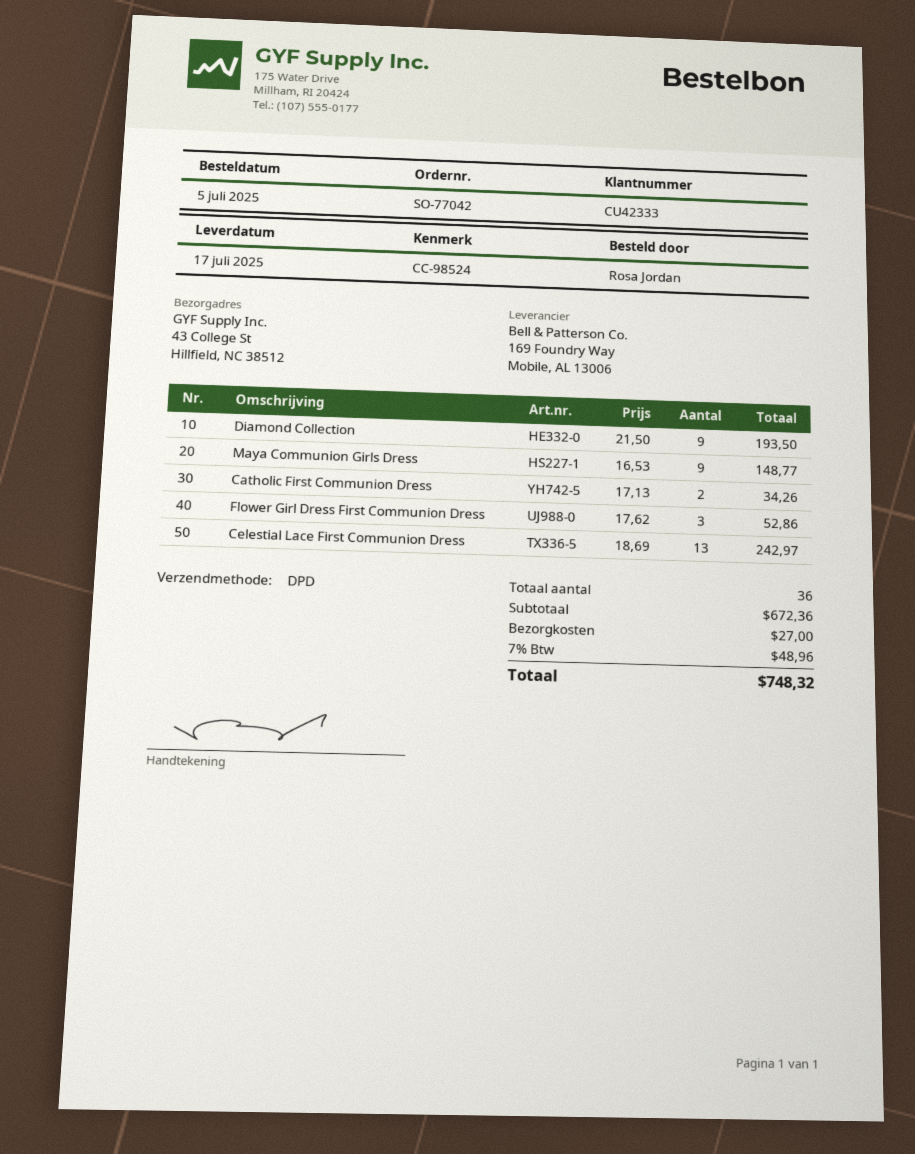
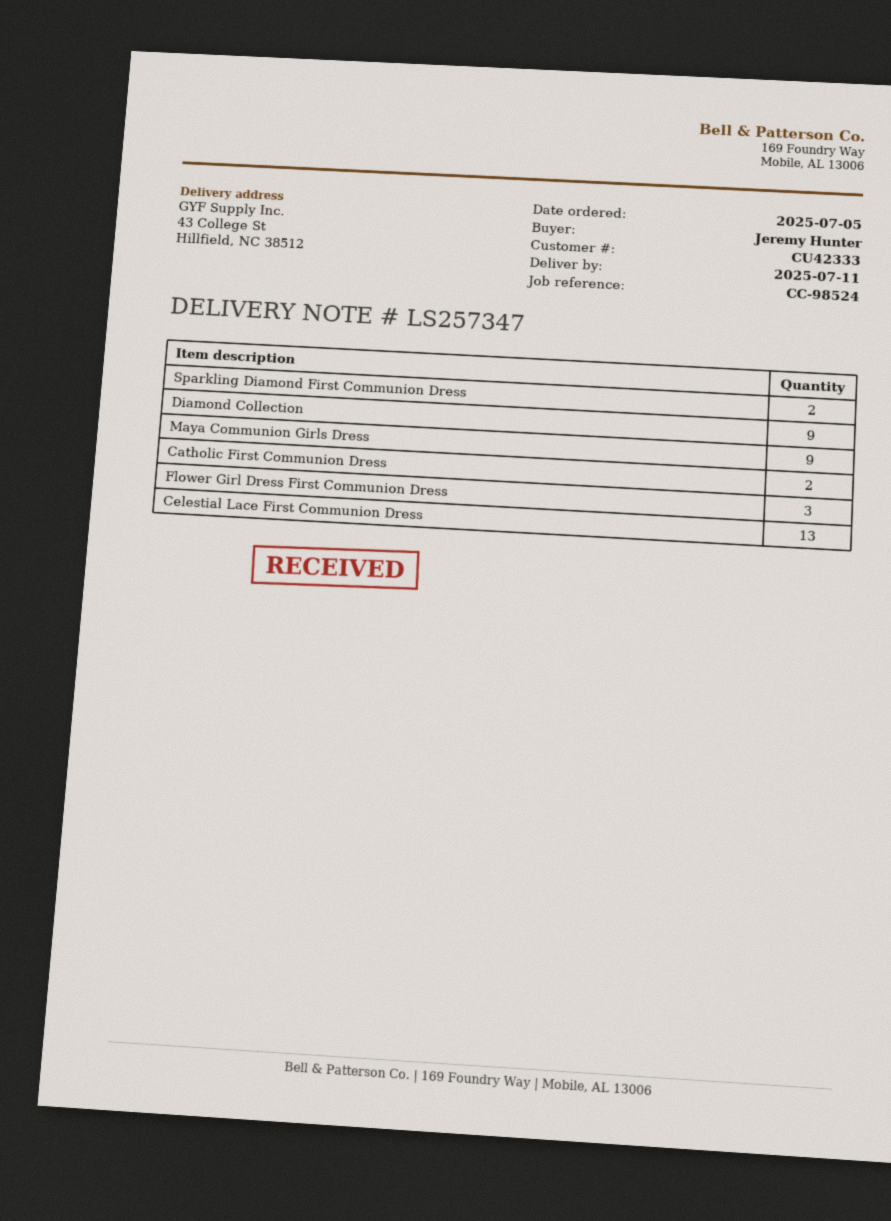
delivery date: 2025-07-17 -> 2025-07-11
ordered by: Rosa Jordan -> Jeremy Hunter
Sparkling Diamond First Communion Dress: none -> 2

